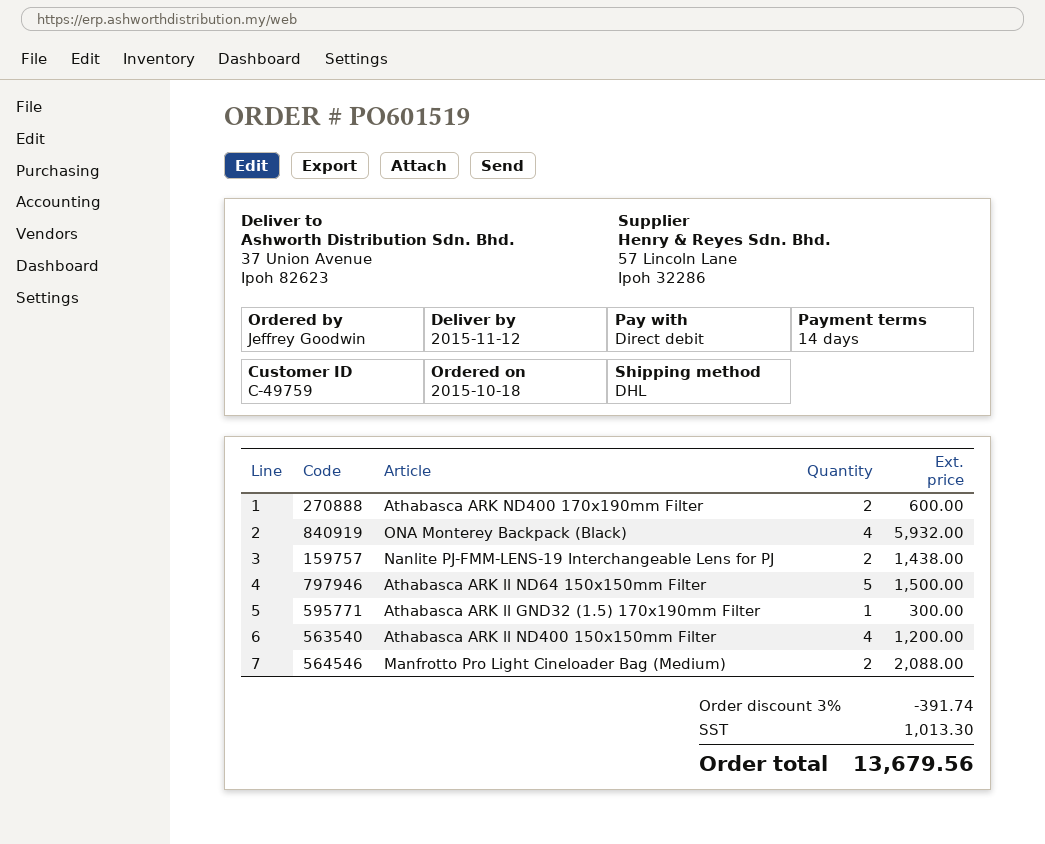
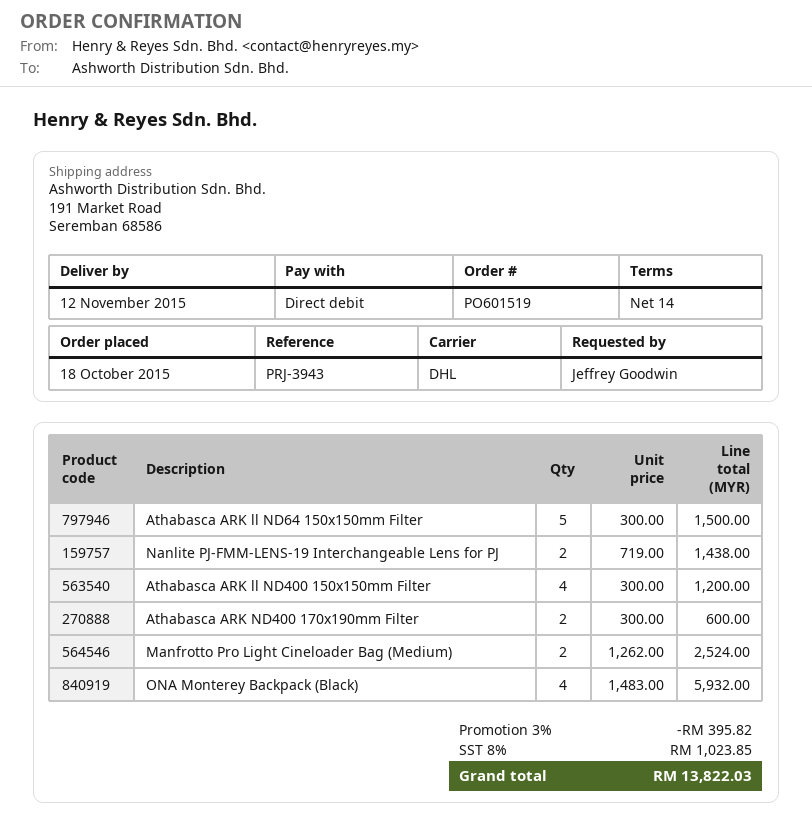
ship to: 37 Union Avenue, Ipoh 82623 -> 191 Market Road, Seremban 68586
Athabasca ARK ll GND32 (1.5) 170x190mm Filter: 1 for 300.00 -> none
Manfrotto Pro Light Cineloader Bag (Medium): 2 for 2088.00 -> 2 for 2524.00
discount: 3% = 391.74 -> 3% = 395.82
tax: 1013.30 -> 1023.85
total: 13679.56 -> 13822.03

